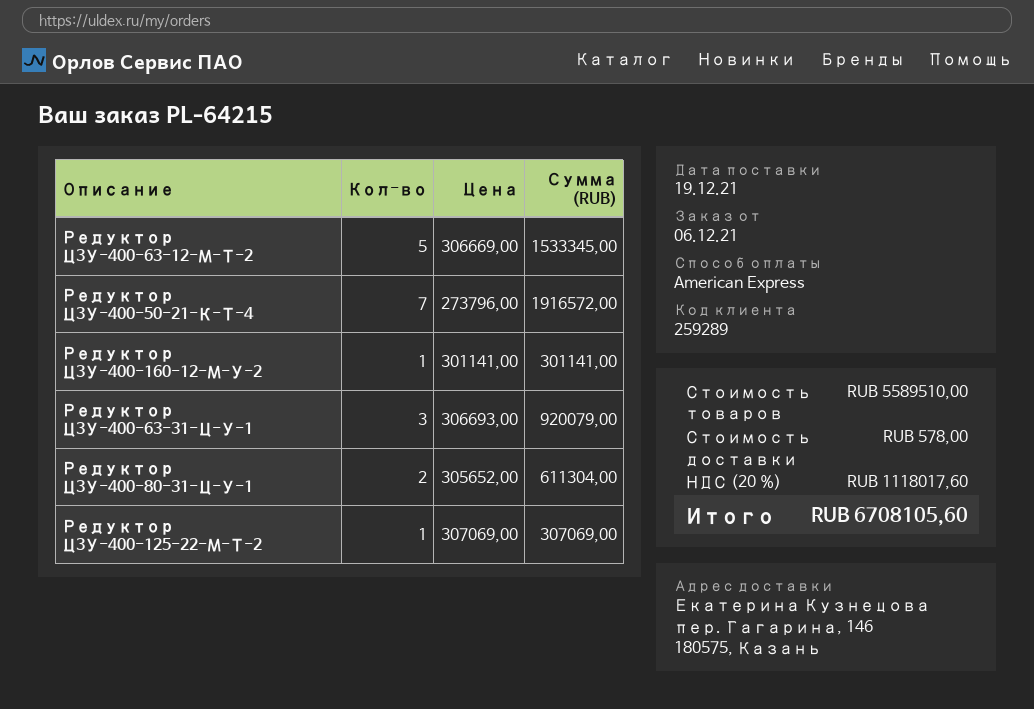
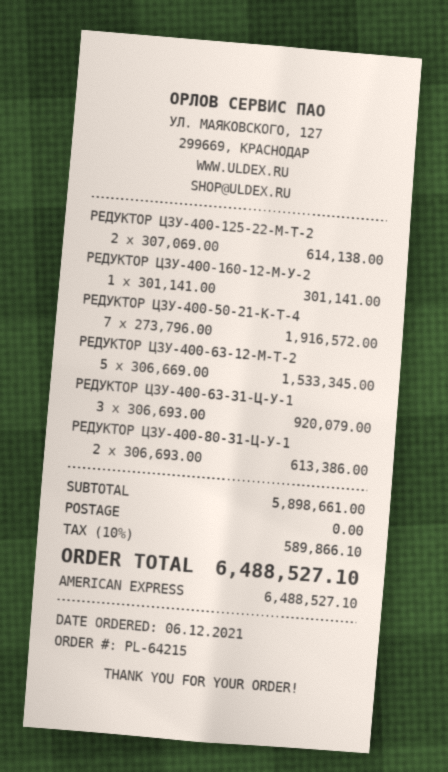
Редуктор Ц3У-400-80-31-Ц-У-1: 2 x 305652.00 = 611304.00 -> 2 x 306693.00 = 613386.00
Редуктор Ц3У-400-125-22-М-Т-2: 1 x 307069.00 = 307069.00 -> 2 x 307069.00 = 614138.00
subtotal: 5589510.00 -> 5898661.00
shipping: 578.00 -> 0.00
tax: 20% = 1118017.60 -> 10% = 589866.10
total: 6708105.60 -> 6488527.10

